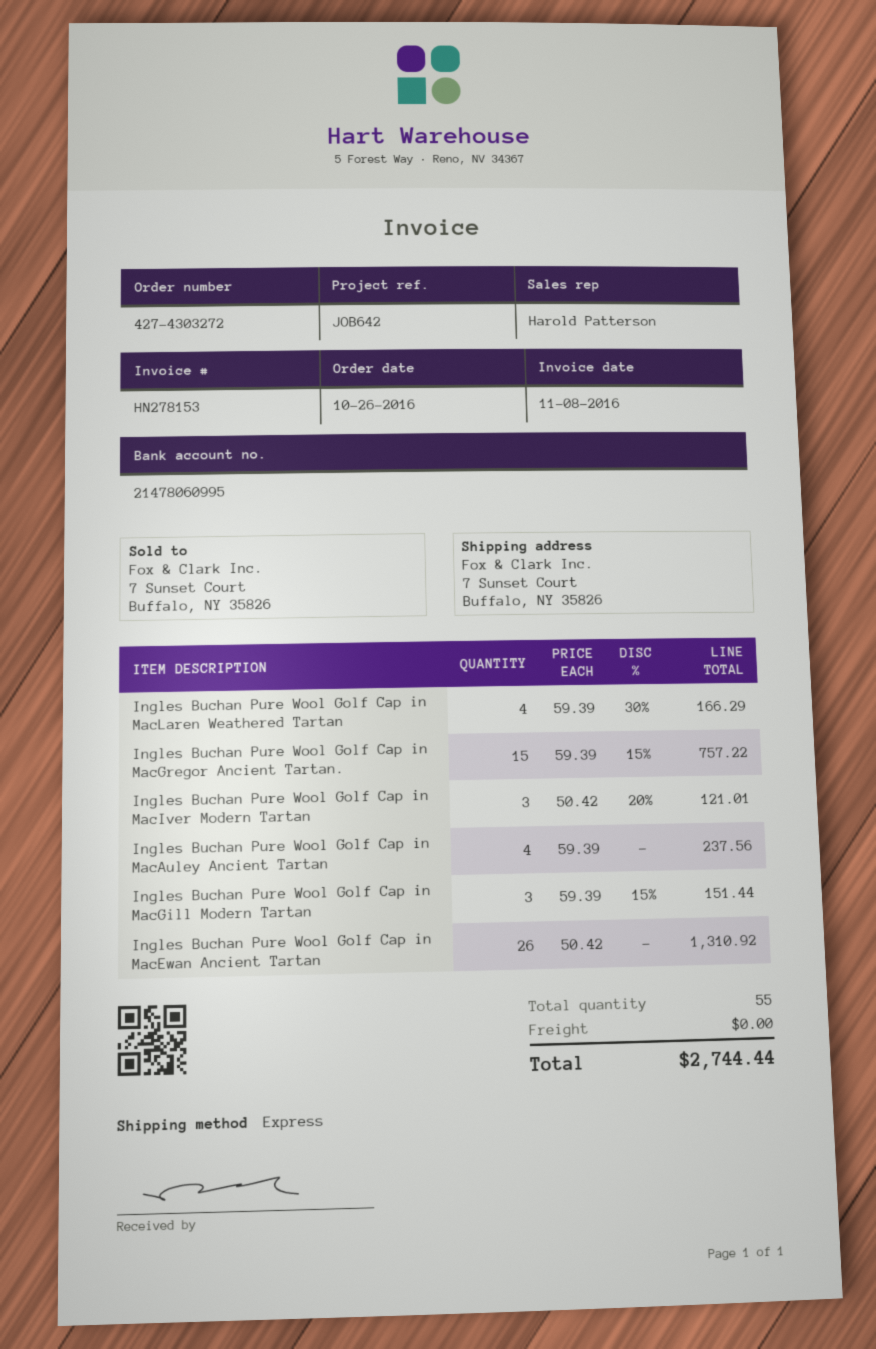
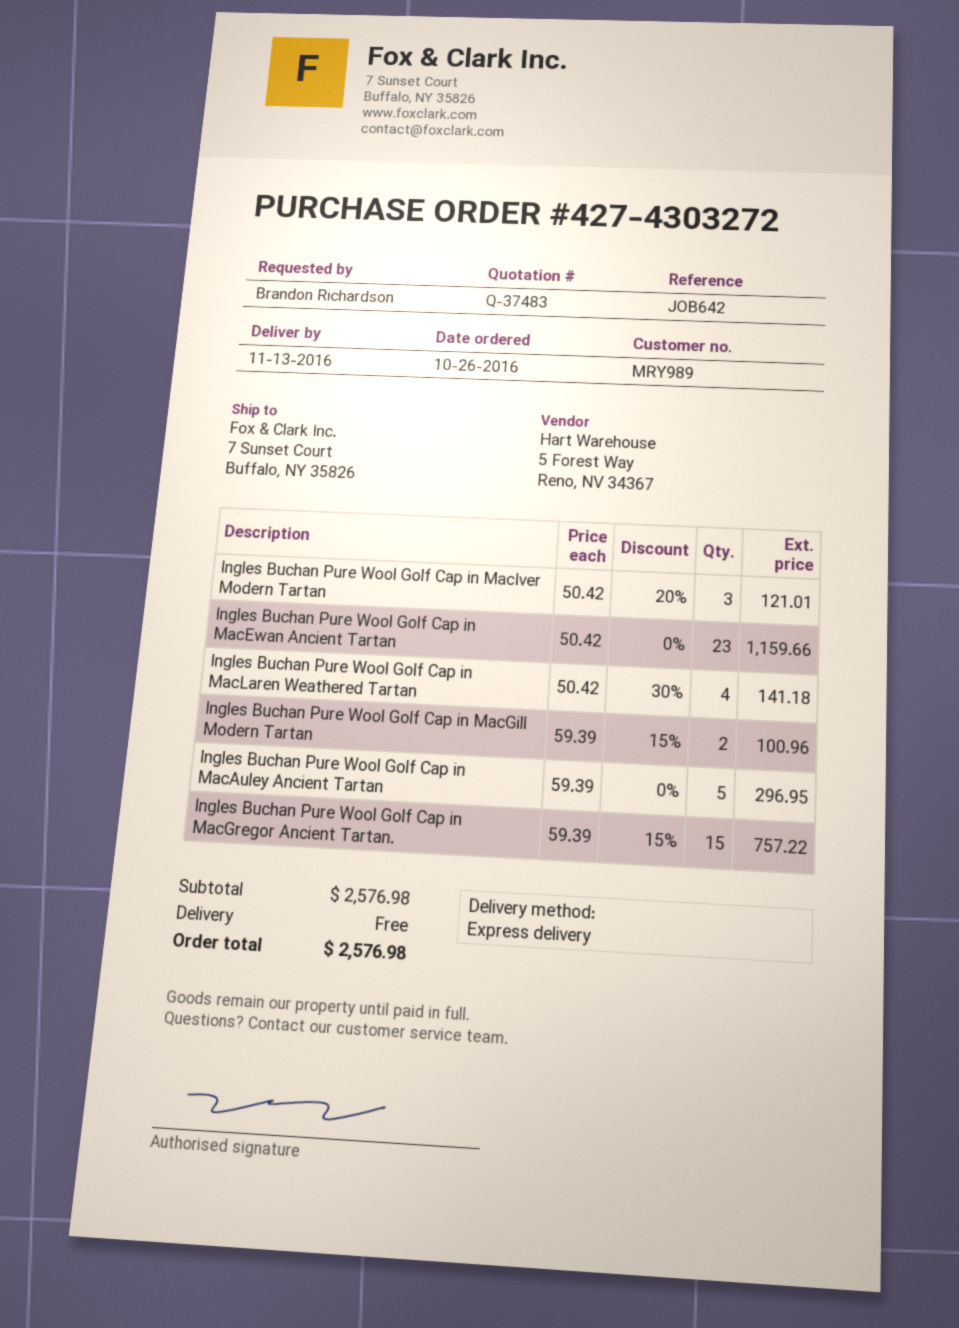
Ingles Buchan Pure Wool Golf Cap in MacLaren Weathered Tartan: 4 x 59.39 - 30% = 166.29 -> 4 x 50.42 - 30% = 141.18
Ingles Buchan Pure Wool Golf Cap in MacAuley Ancient Tartan: 4 x 59.39 = 237.56 -> 5 x 59.39 = 296.95
Ingles Buchan Pure Wool Golf Cap in MacGill Modern Tartan: 3 x 59.39 - 15% = 151.44 -> 2 x 59.39 - 15% = 100.96
Ingles Buchan Pure Wool Golf Cap in MacEwan Ancient Tartan: 26 x 50.42 = 1310.92 -> 23 x 50.42 = 1159.66
total: 2744.44 -> 2576.98

